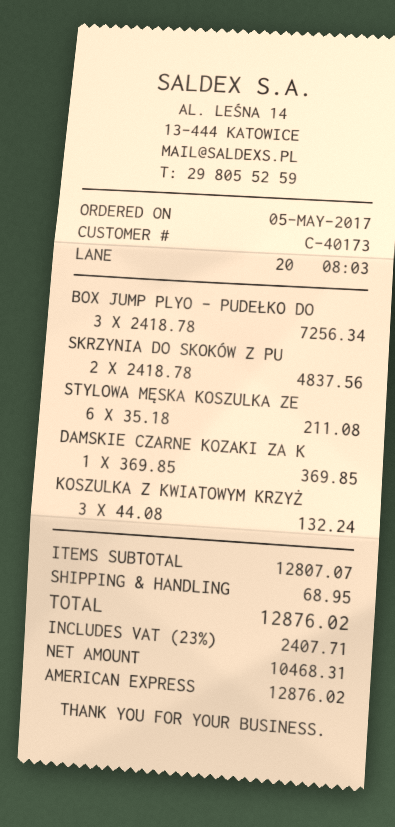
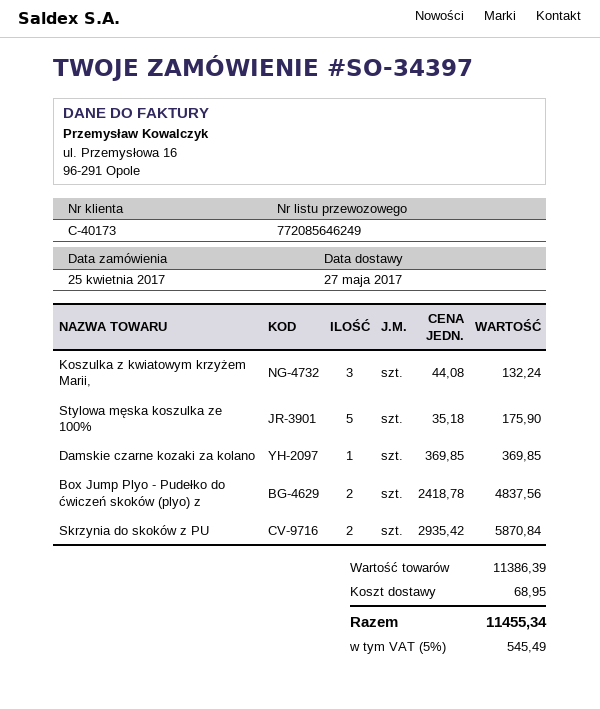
order date: 2017-05-05 -> 2017-04-25
BOX JUMP PLYO - PUDEŁKO DO: 3 x 2418.78 = 7256.34 -> 2 x 2418.78 = 4837.56
SKRZYNIA DO SKOKÓW Z PU: 2 x 2418.78 = 4837.56 -> 2 x 2935.42 = 5870.84
STYLOWA MĘSKA KOSZULKA ZE: 6 x 35.18 = 211.08 -> 5 x 35.18 = 175.90
subtotal: 12807.07 -> 11386.39
tax: 23% = 2407.71 -> 5% = 545.49
total: 12876.02 -> 11455.34

